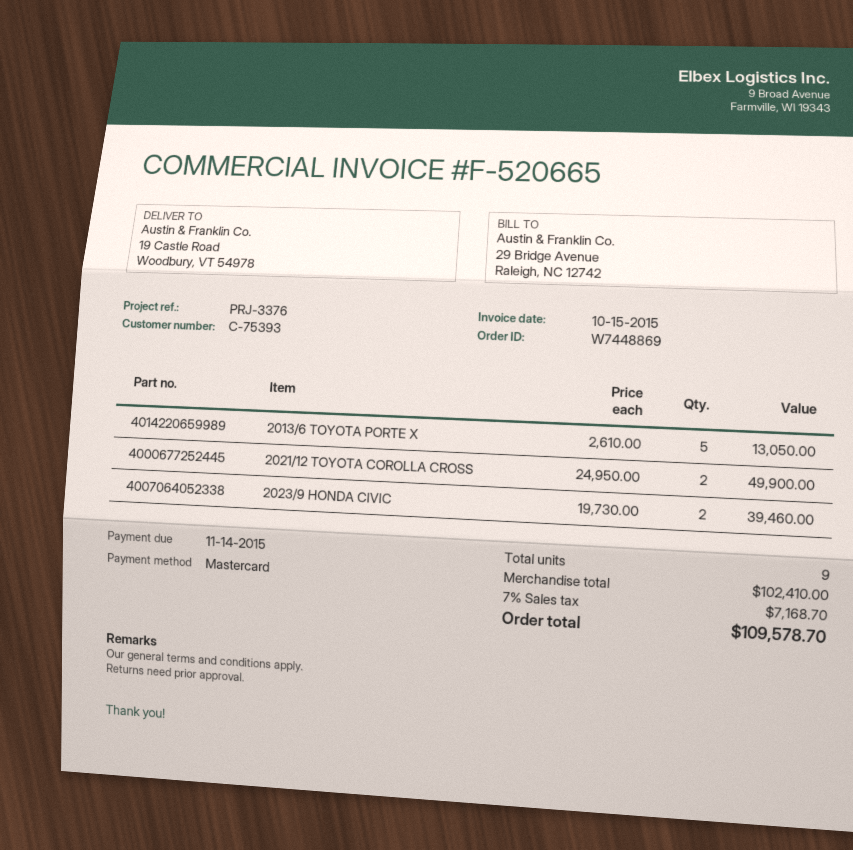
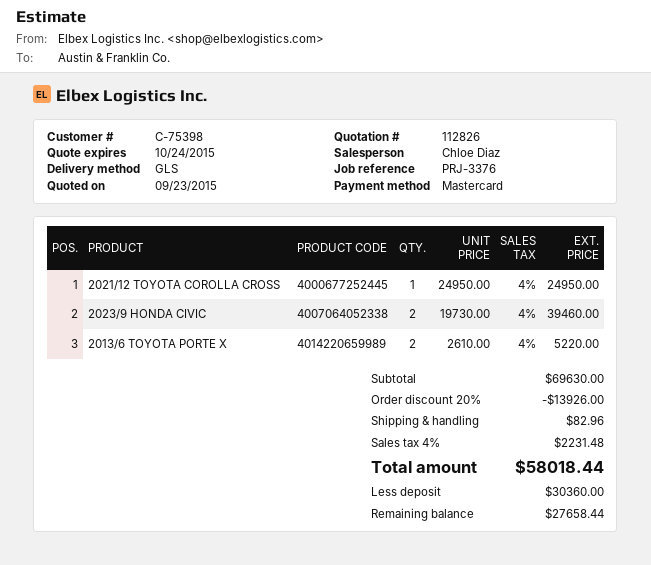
customer number: C-75393 -> C-75398
2013/6 TOYOTA PORTE X: 5 x 2610.00 = 13050.00 -> 2 x 2610.00 = 5220.00
2021/12 TOYOTA COROLLA CROSS: 2 x 24950.00 = 49900.00 -> 1 x 24950.00 = 24950.00
subtotal: 102410.00 -> 69630.00
discount: none -> 20% = 13926.00
shipping: none -> 82.96
tax: 7% = 7168.70 -> 4% = 2231.48
total: 109578.70 -> 58018.44

